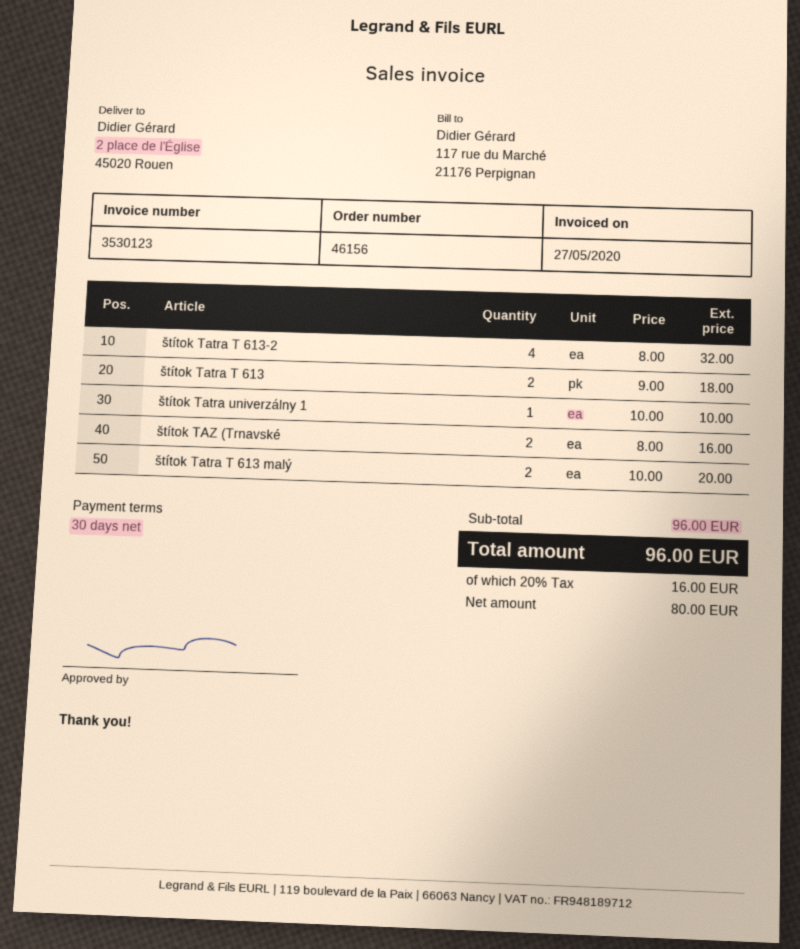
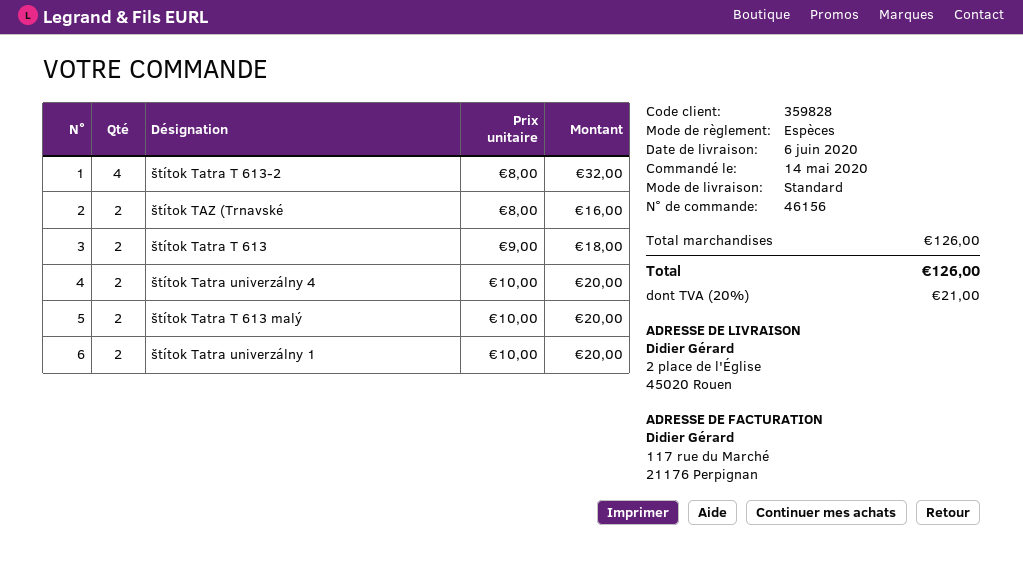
štítok Tatra univerzálny 1: 1 x 10.00 = 10.00 -> 2 x 10.00 = 20.00
štítok Tatra univerzálny 4: none -> 2 x 10.00 = 20.00
subtotal: 96.00 -> 126.00
tax: 20% = 16.00 -> 20% = 21.00
total: 96.00 -> 126.00

